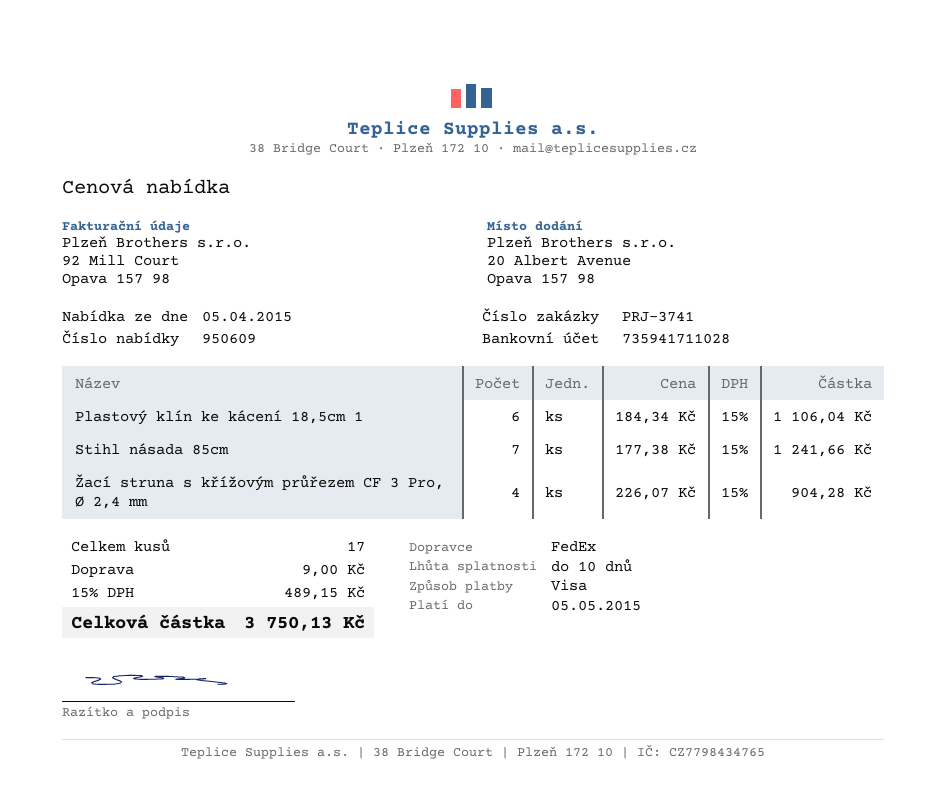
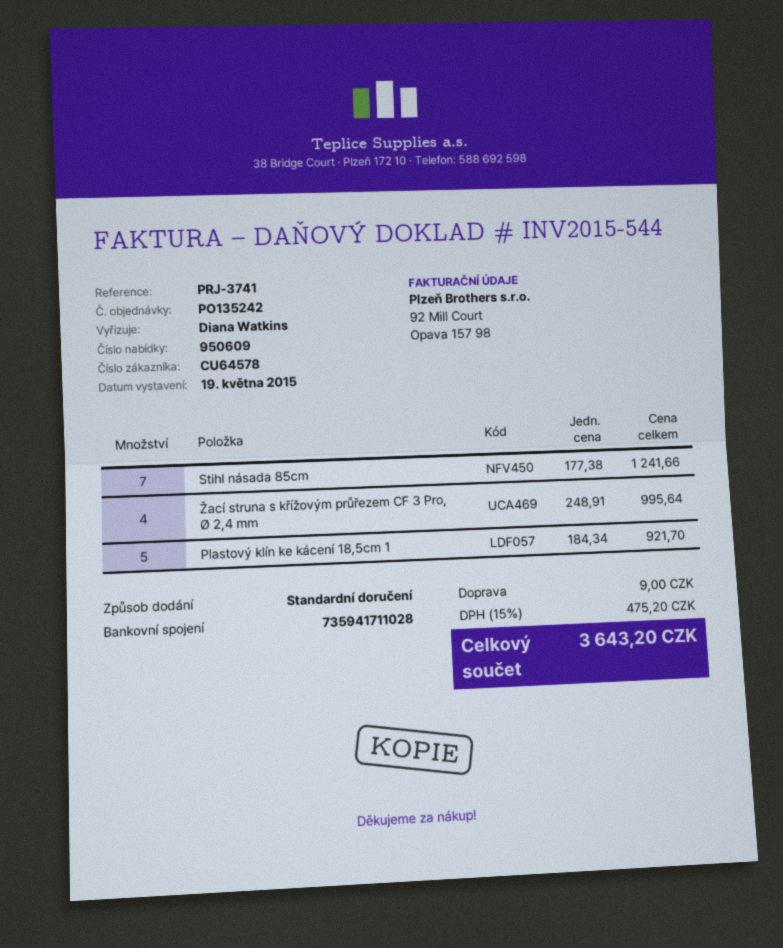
shipping method: FedEx -> standard
Plastový klín ke kácení 18,5cm 1: 6 x 184.34 = 1106.04 -> 5 x 184.34 = 921.70
Žací struna s křížovým průřezem CF 3 Pro, Ø 2,4 mm: 4 x 226.07 = 904.28 -> 4 x 248.91 = 995.64
tax: 15% = 489.15 -> 15% = 475.20
total: 3750.13 -> 3643.20

